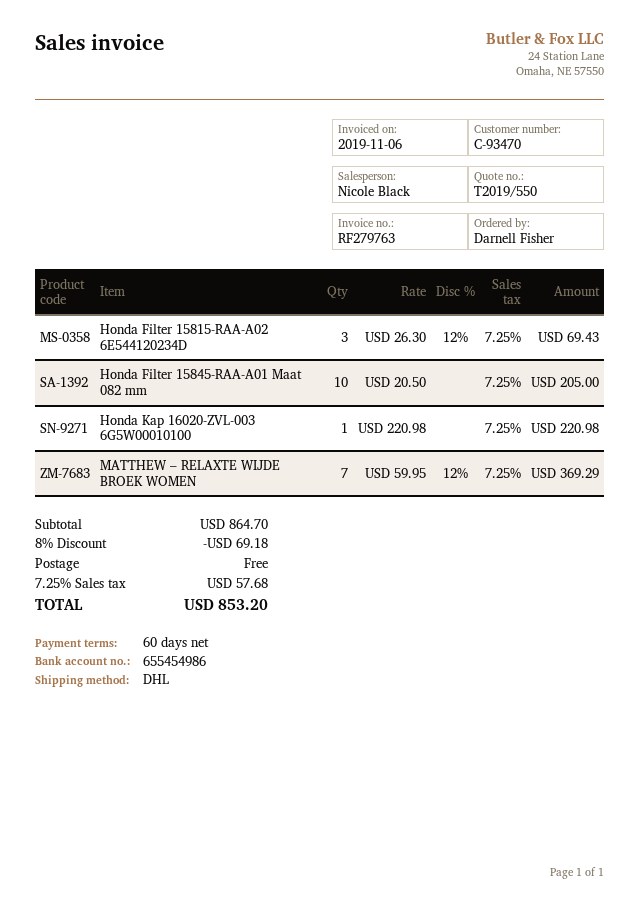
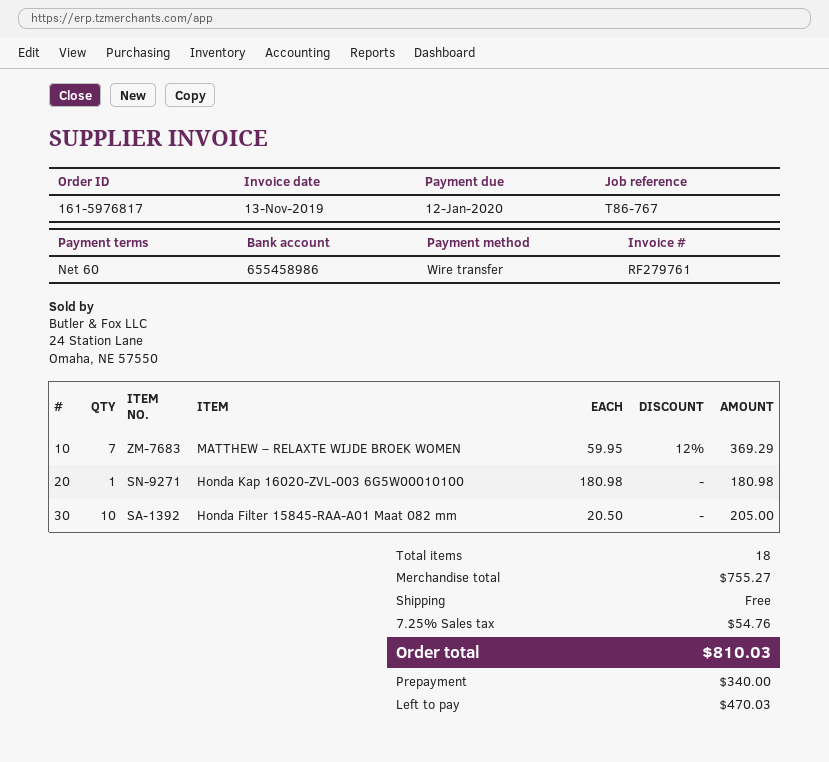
invoice number: RF279763 -> RF279761
invoice date: 2019-11-06 -> 2019-11-13
bank account: 655454986 -> 655458986
Honda Filter 15815-RAA-A02 6E544120234D: 3 x 26.30 - 12% = 69.43 -> none
Honda Kap 16020-ZVL-003 6G5W00010100: 1 x 220.98 = 220.98 -> 1 x 180.98 = 180.98
subtotal: 864.70 -> 755.27
discount: 8% = 69.18 -> none
tax: 7.25% = 57.68 -> 7.25% = 54.76
total: 853.20 -> 810.03

